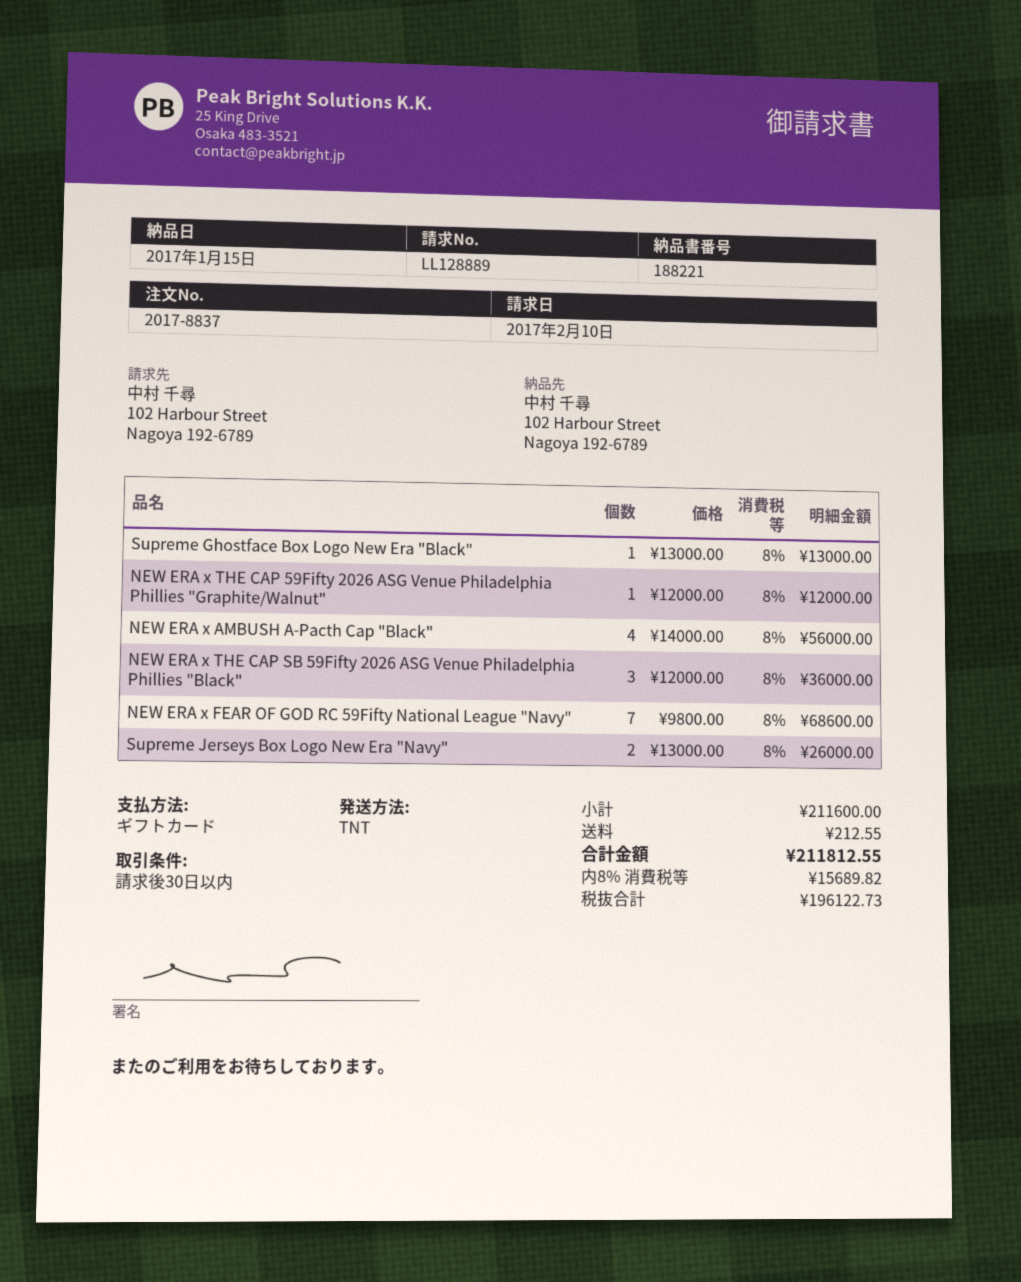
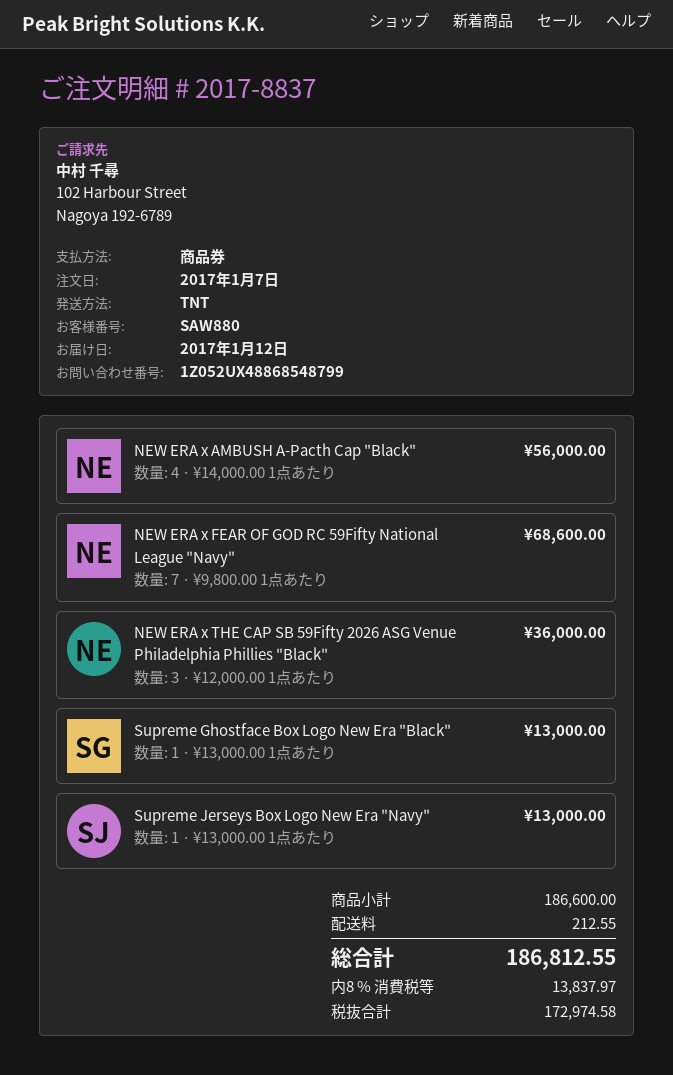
delivery date: 2017-01-15 -> 2017-01-12
NEW ERA x THE CAP 59Fifty 2026 ASG Venue Philadelphia Phillies "Graphite/Walnut": 1 x 12000.00 = 12000.00 -> none
Supreme Jerseys Box Logo New Era "Navy": 2 x 13000.00 = 26000.00 -> 1 x 13000.00 = 13000.00
subtotal: 211600.00 -> 186600.00
net: 196122.73 -> 172974.58
tax: 8% = 15689.82 -> 8% = 13837.97
total: 211812.55 -> 186812.55

